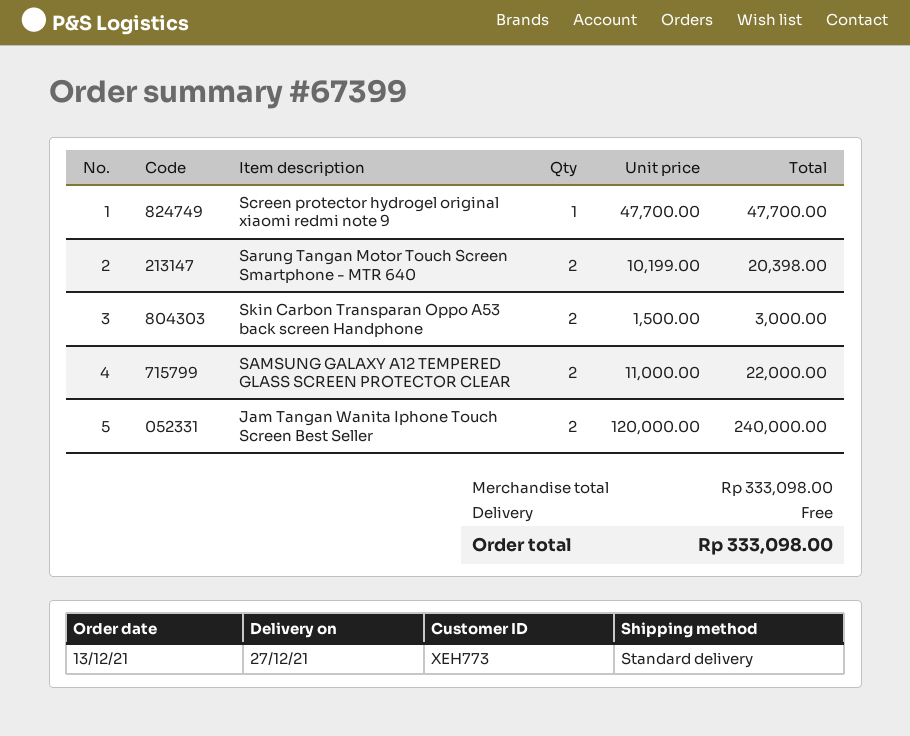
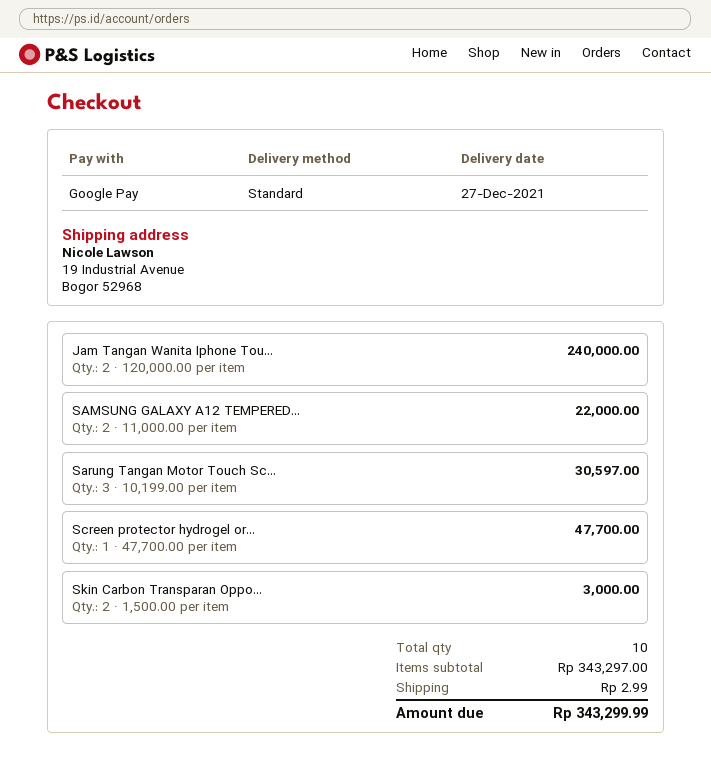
Sarung Tangan Motor Touch Screen Smartphone - MTR 640: 2 x 10199.00 = 20398.00 -> 3 x 10199.00 = 30597.00
subtotal: 333098.00 -> 343297.00
shipping: 0.00 -> 2.99
total: 333098.00 -> 343299.99

